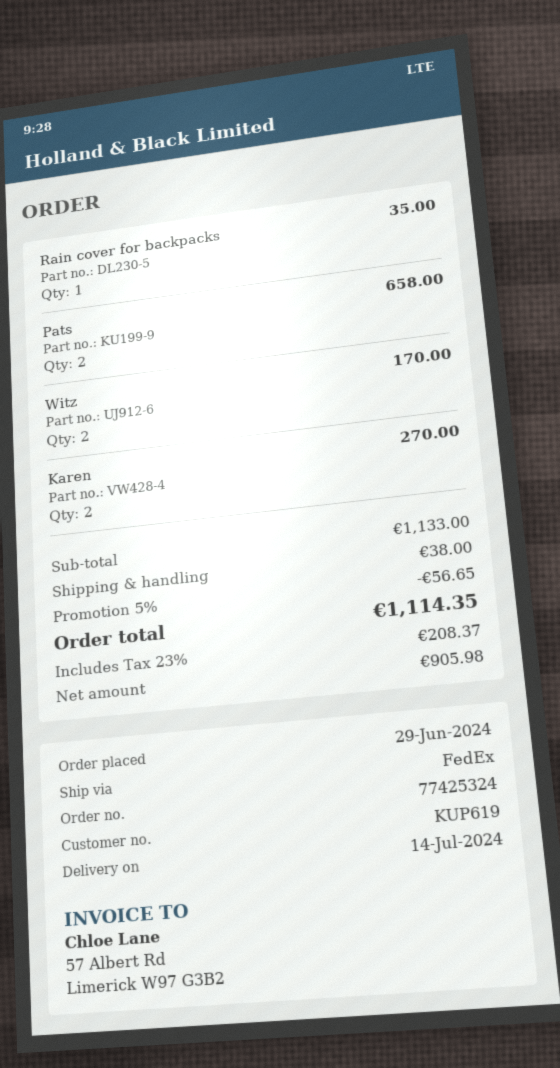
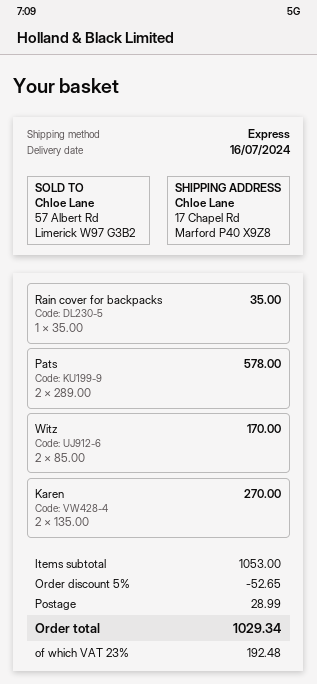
delivery date: 2024-07-14 -> 2024-07-16
shipping method: FedEx -> express
Pats: 2 for 658.00 -> 2 for 578.00
subtotal: 1133.00 -> 1053.00
discount: 5% = 56.65 -> 5% = 52.65
shipping: 38.00 -> 28.99
tax: 23% = 208.37 -> 23% = 192.48
total: 1114.35 -> 1029.34

